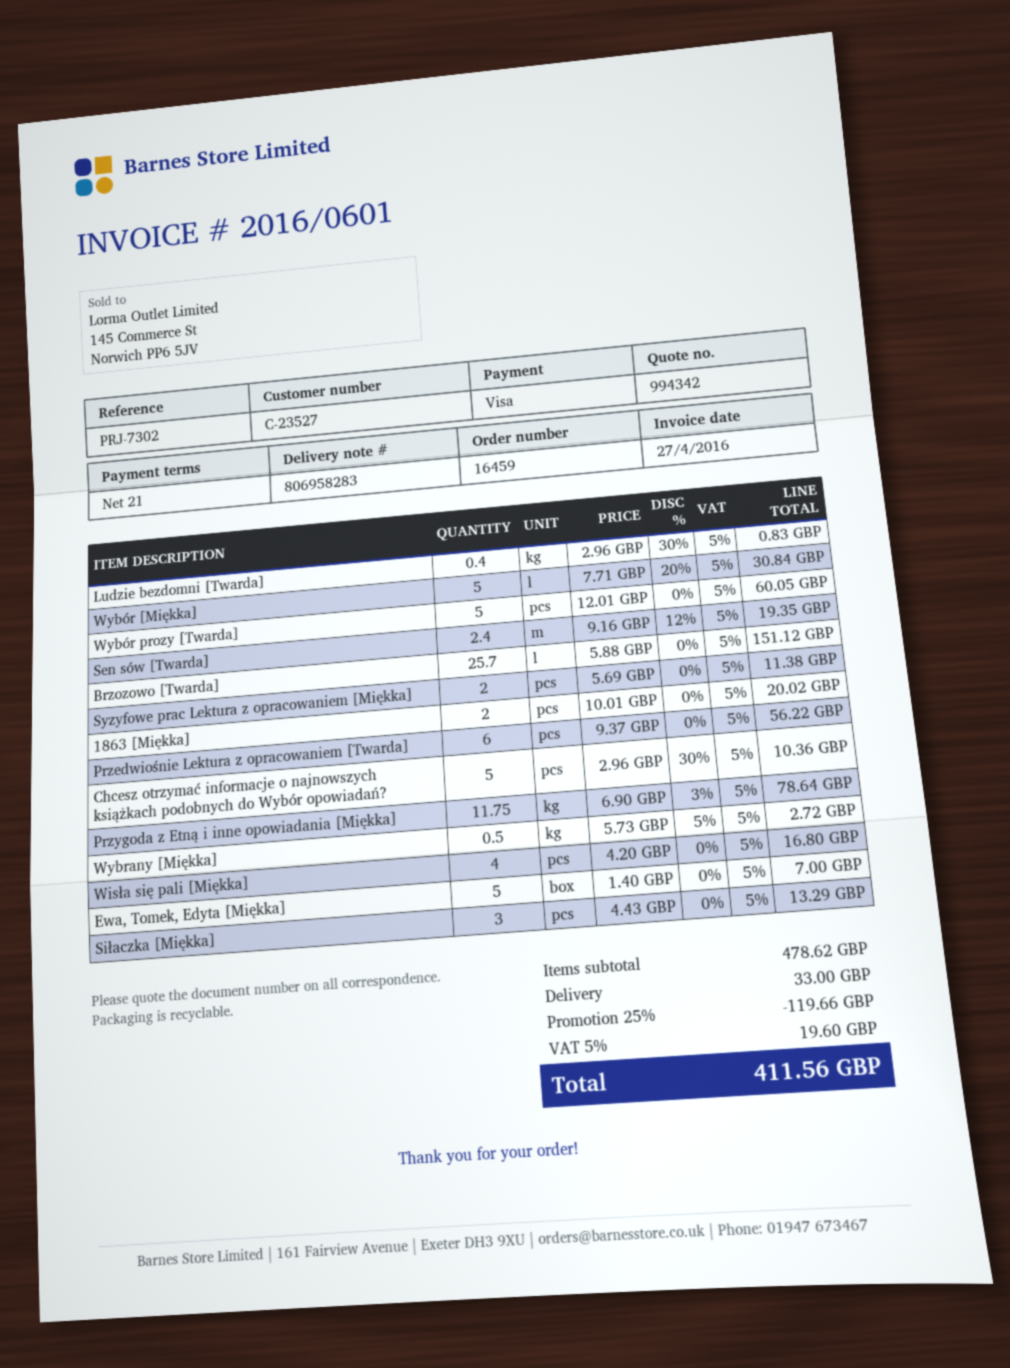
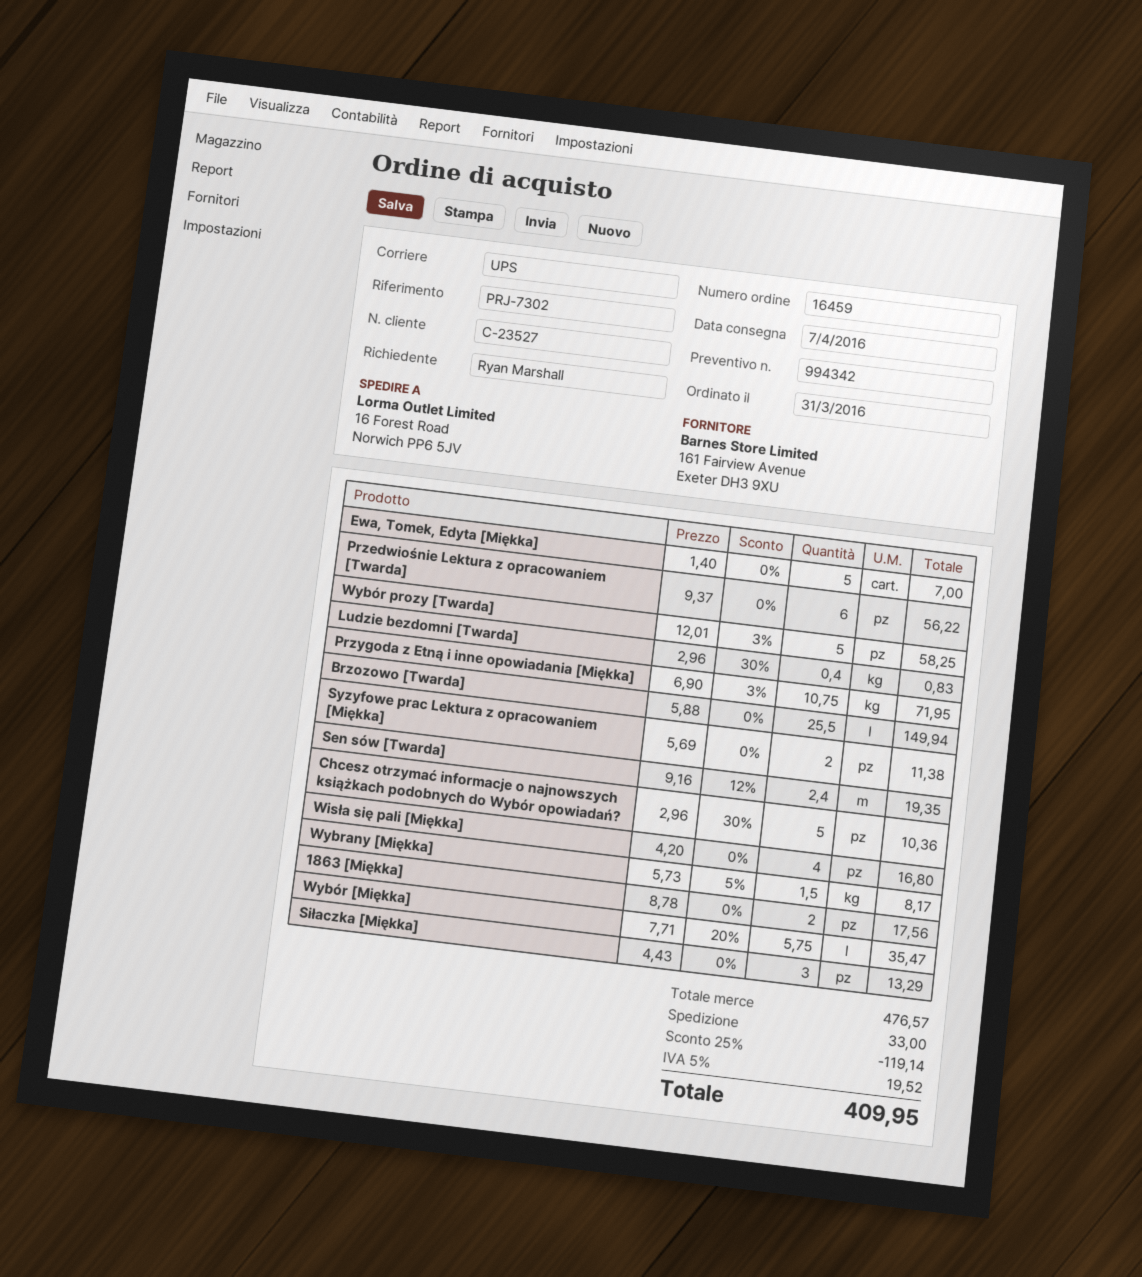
Wybór [Miękka]: 5 x 7.71 - 20% = 30.84 -> 5.75 x 7.71 - 20% = 35.47
Wybór prozy [Twarda]: 5 x 12.01 = 60.05 -> 5 x 12.01 - 3% = 58.25
Brzozowo [Twarda]: 25.7 x 5.88 = 151.12 -> 25.5 x 5.88 = 149.94
1863 [Miękka]: 2 x 10.01 = 20.02 -> 2 x 8.78 = 17.56
Przygoda z Etną i inne opowiadania [Miękka]: 11.75 x 6.90 - 3% = 78.64 -> 10.75 x 6.90 - 3% = 71.95
Wybrany [Miękka]: 0.5 x 5.73 - 5% = 2.72 -> 1.5 x 5.73 - 5% = 8.17
subtotal: 478.62 -> 476.57
discount: 25% = 119.66 -> 25% = 119.14
tax: 5% = 19.60 -> 5% = 19.52
total: 411.56 -> 409.95

